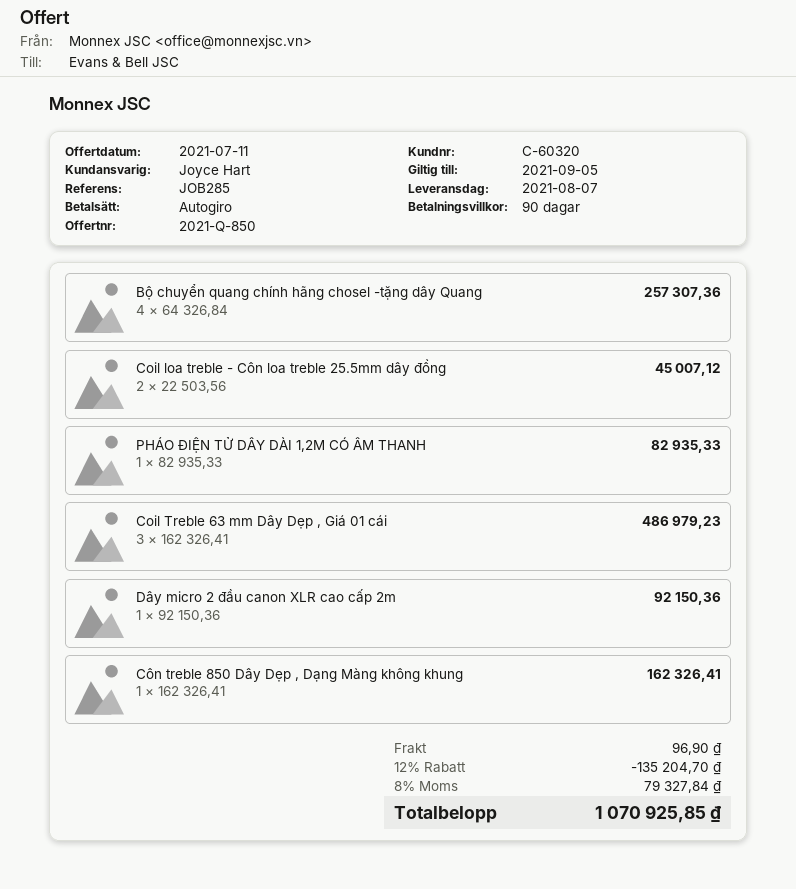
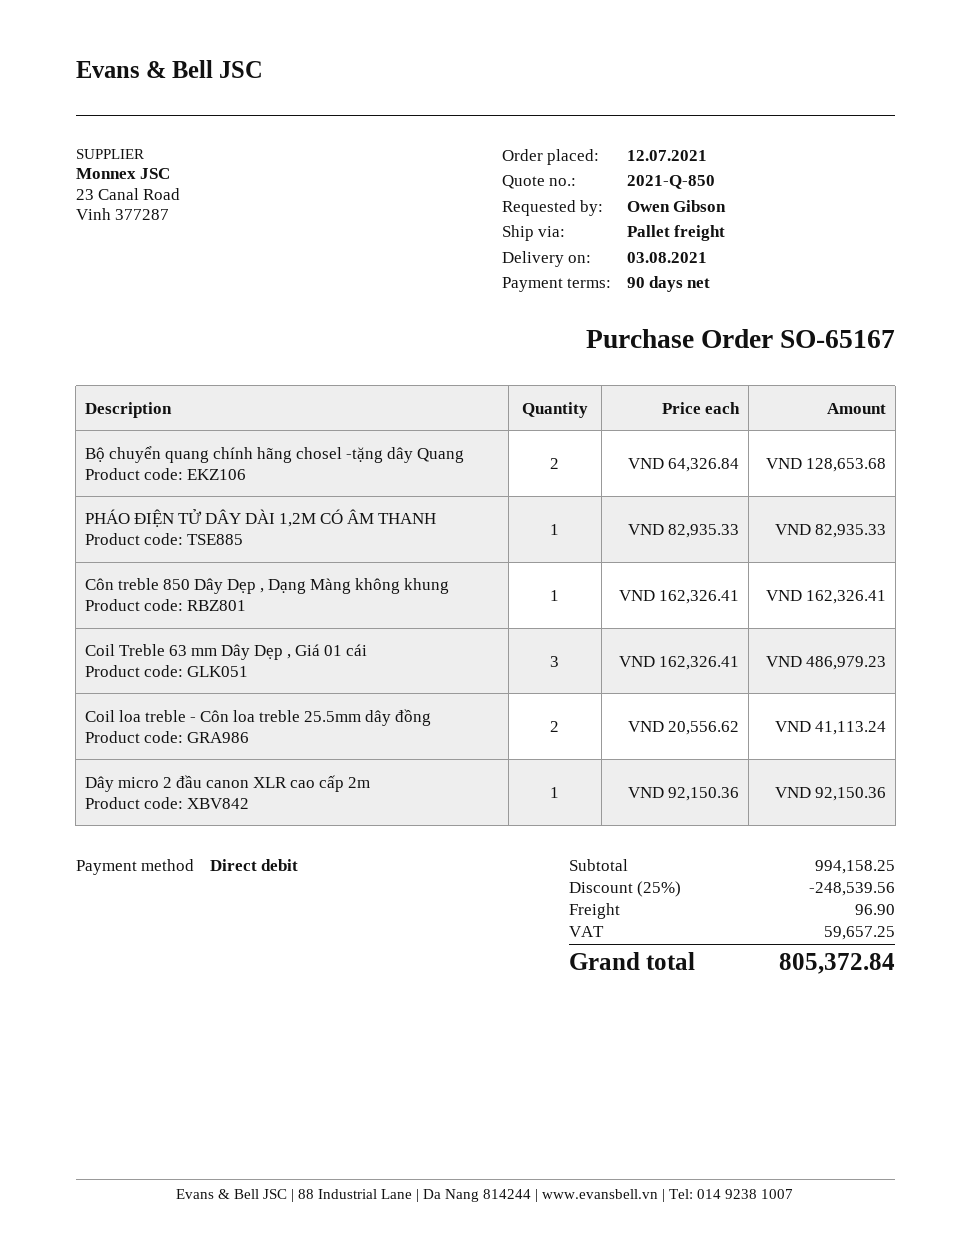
delivery date: 2021-08-07 -> 2021-08-03
Bộ chuyển quang chính hãng chosel -tặng dây Quang: 4 x 64326.84 = 257307.36 -> 2 x 64326.84 = 128653.68
Coil loa treble - Côn loa treble 25.5mm dây đồng: 2 x 22503.56 = 45007.12 -> 2 x 20556.62 = 41113.24
discount: 12% = 135204.70 -> 25% = 248539.56
tax: 79327.84 -> 59657.25
total: 1070925.85 -> 805372.84

